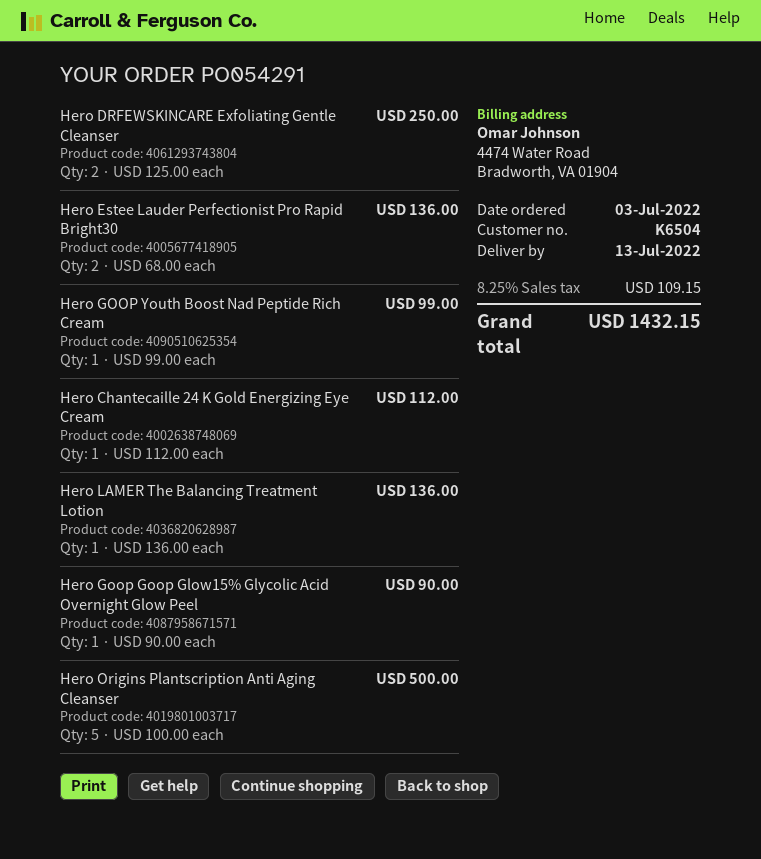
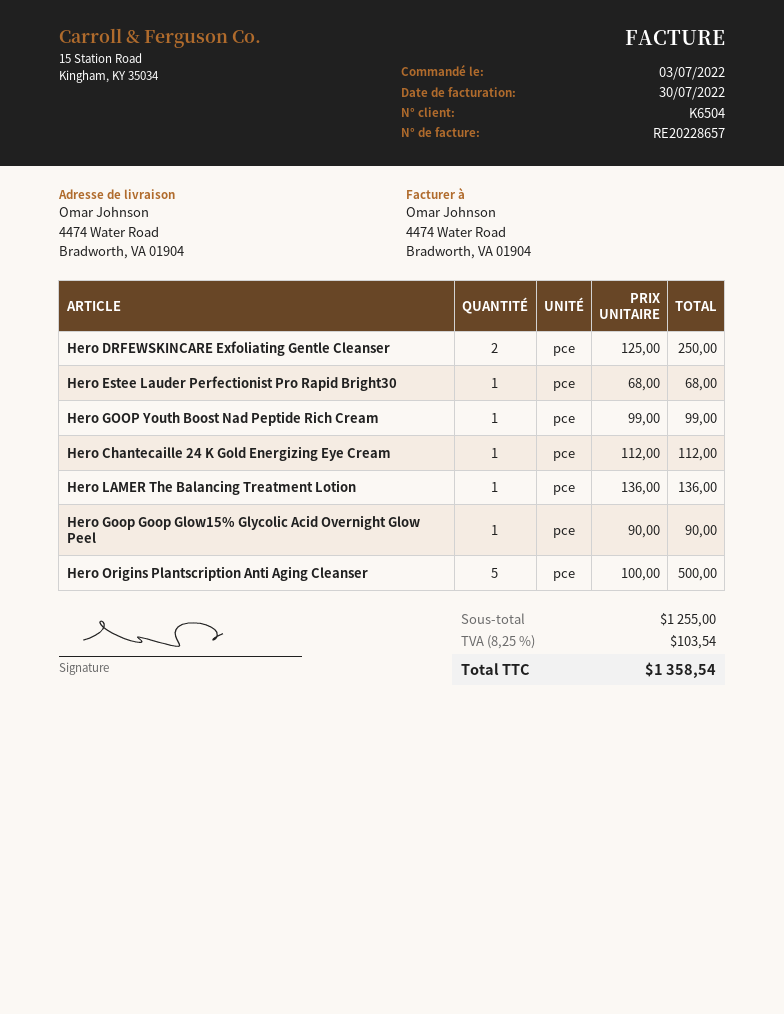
Hero Estee Lauder Perfectionist Pro Rapid Bright30: 2 x 68.00 = 136.00 -> 1 x 68.00 = 68.00
tax: 8.25% = 109.15 -> 8.25% = 103.54
total: 1432.15 -> 1358.54

